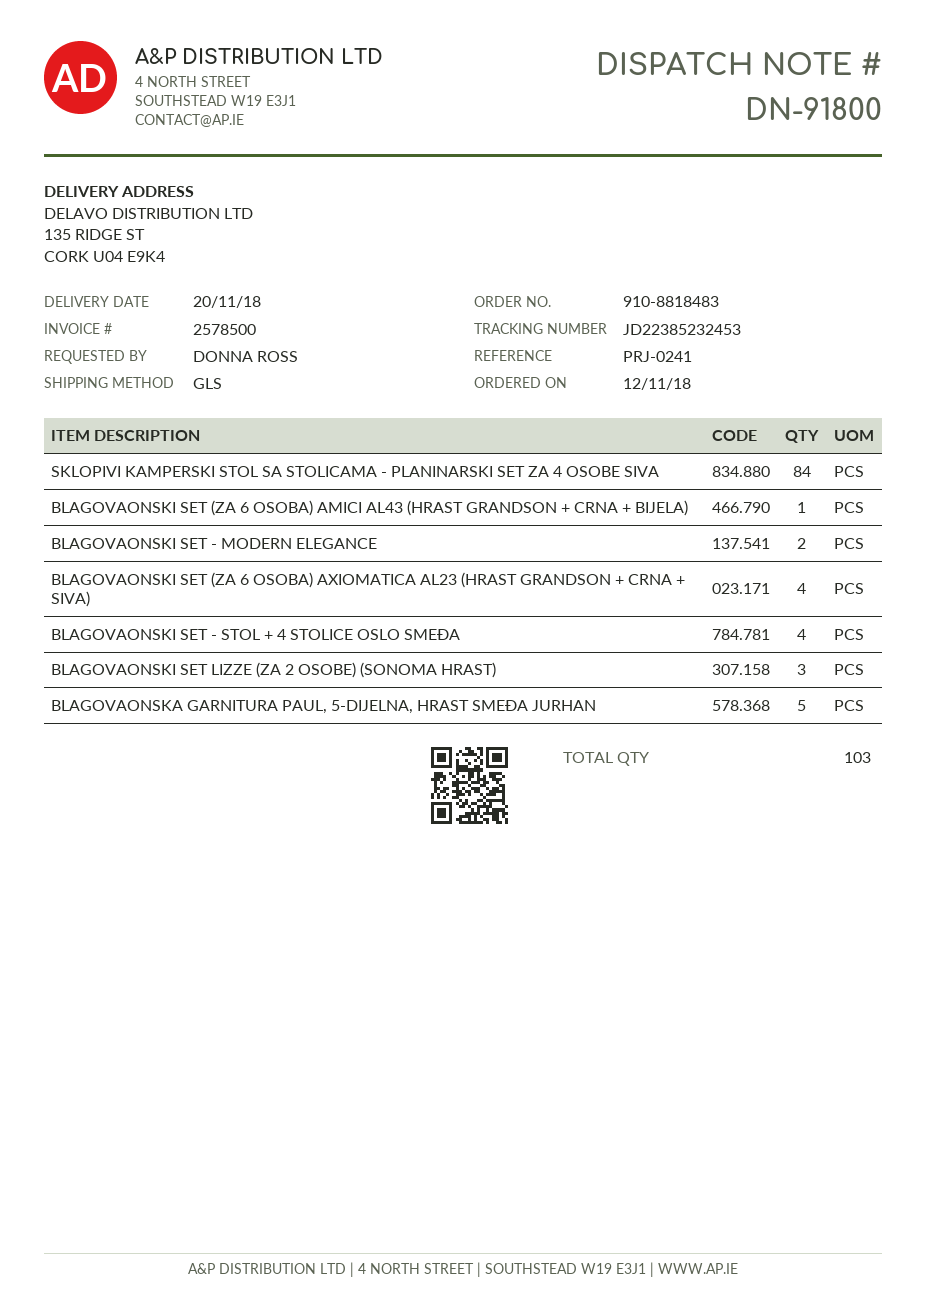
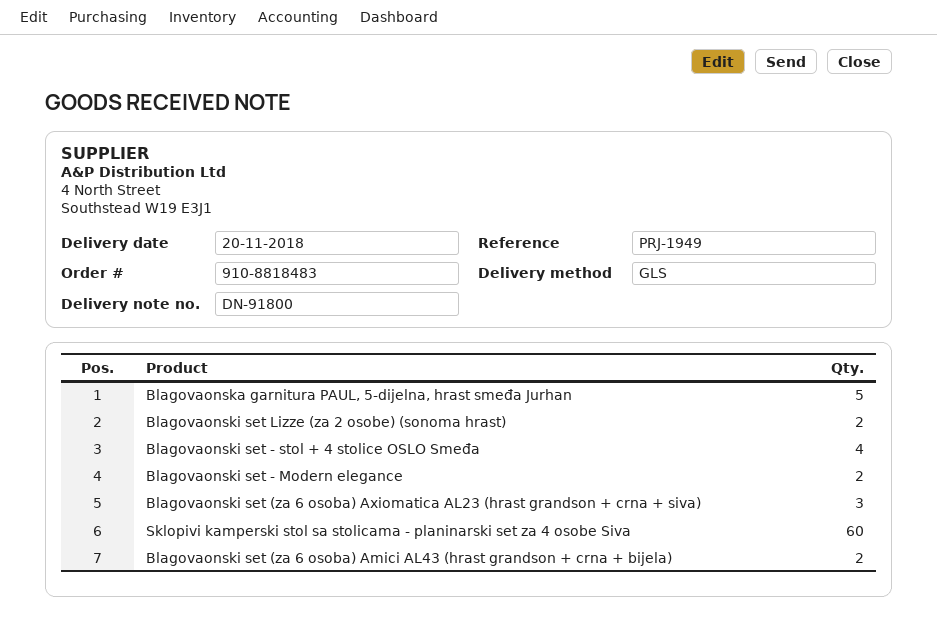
reference: PRJ-0241 -> PRJ-1949
SKLOPIVI KAMPERSKI STOL SA STOLICAMA - PLANINARSKI SET ZA 4 OSOBE SIVA: 84 -> 60
BLAGOVAONSKI SET (ZA 6 OSOBA) AMICI AL43 (HRAST GRANDSON + CRNA + BIJELA): 1 -> 2
BLAGOVAONSKI SET (ZA 6 OSOBA) AXIOMATICA AL23 (HRAST GRANDSON + CRNA + SIVA): 4 -> 3
BLAGOVAONSKI SET LIZZE (ZA 2 OSOBE) (SONOMA HRAST): 3 -> 2

